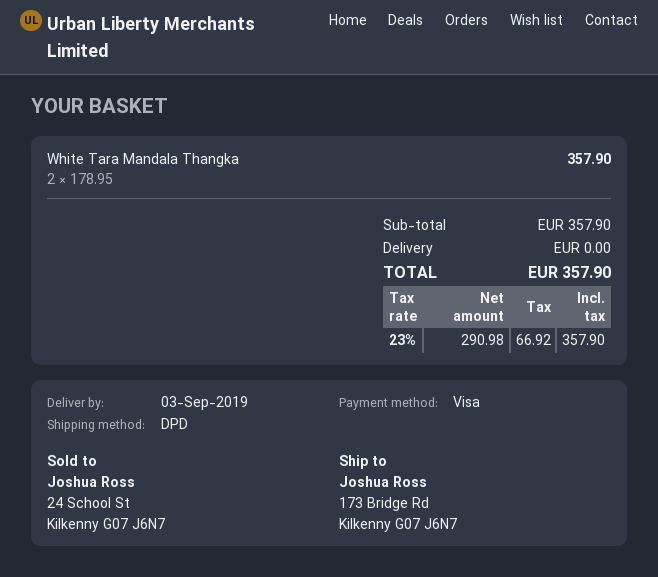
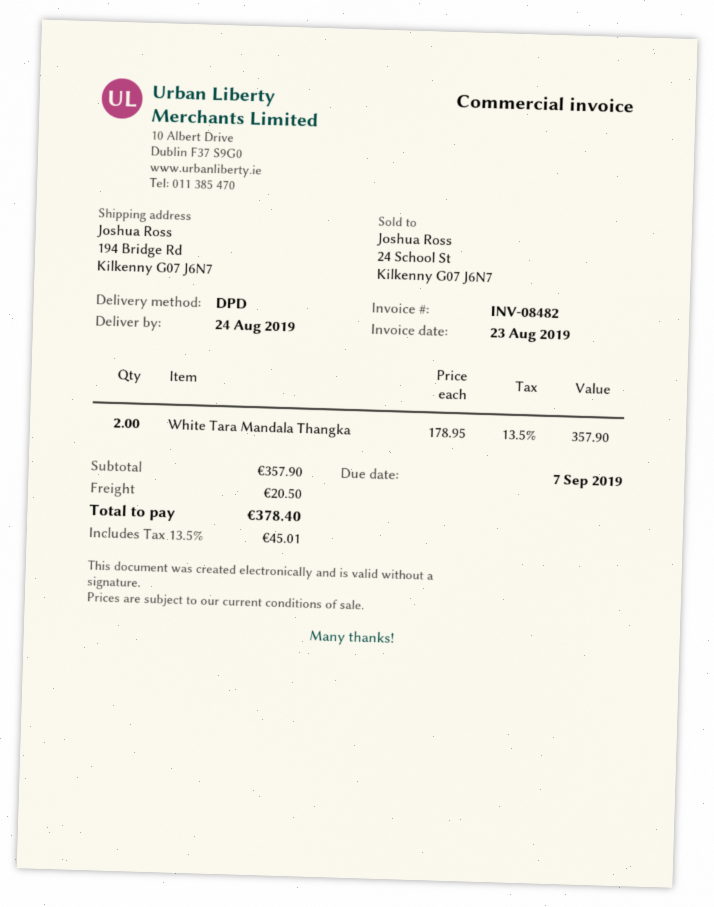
delivery date: 2019-09-03 -> 2019-08-24
ship to: 173 Bridge Rd, Kilkenny G07 J6N7 -> 194 Bridge Rd, Kilkenny G07 J6N7
shipping: 0.00 -> 20.50
tax: 23% = 66.92 -> 13.5% = 45.01
total: 357.90 -> 378.40

